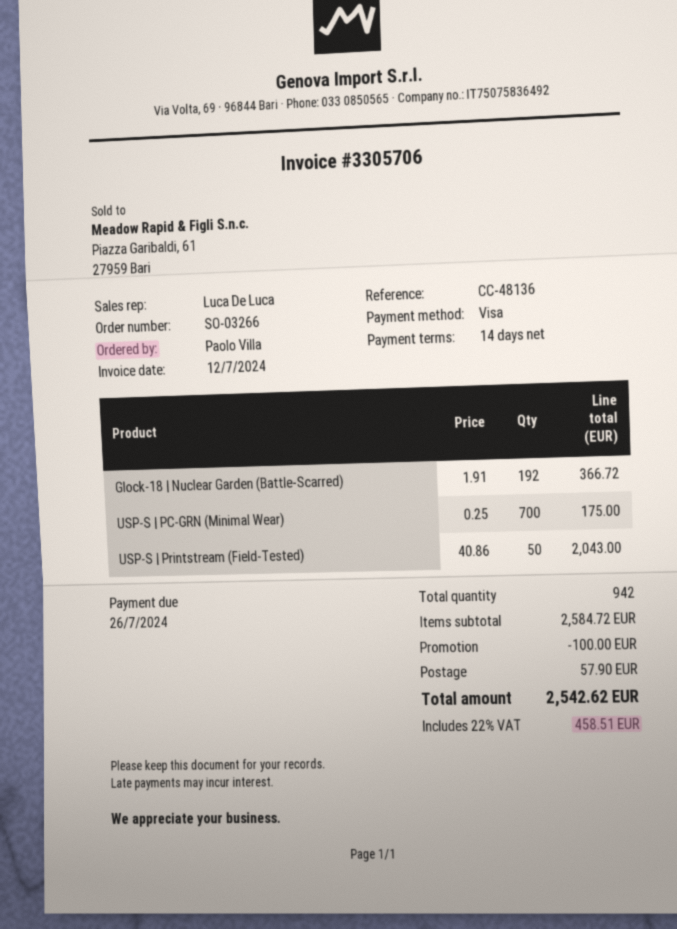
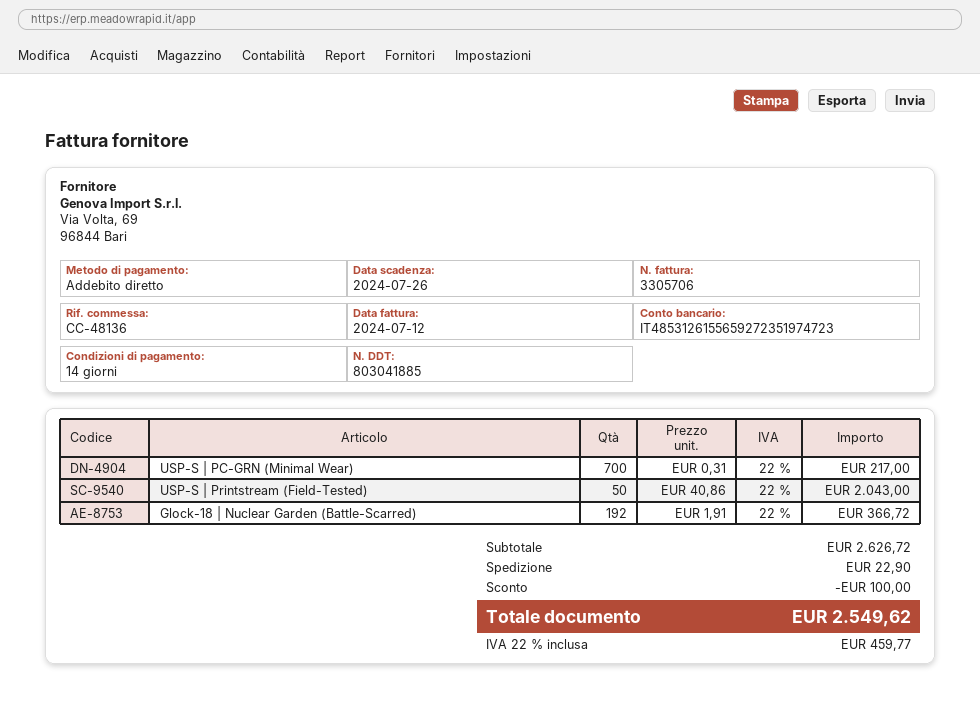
payment method: Visa -> direct debit
USP-S | PC-GRN (Minimal Wear): 700 x 0.25 = 175.00 -> 700 x 0.31 = 217.00
subtotal: 2584.72 -> 2626.72
shipping: 57.90 -> 22.90
tax: 22% = 458.51 -> 22% = 459.77
total: 2542.62 -> 2549.62

